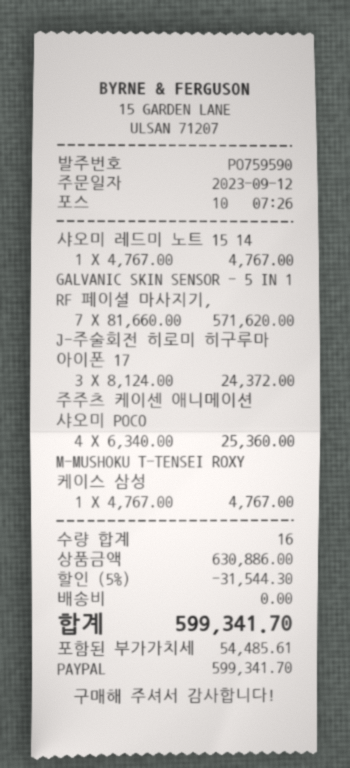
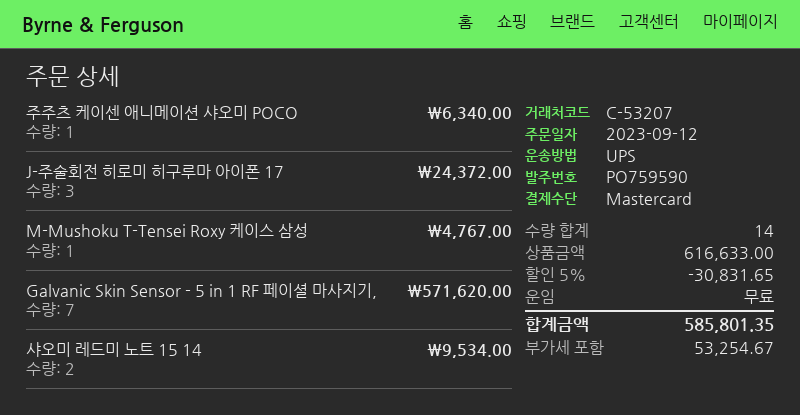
payment method: PayPal -> Mastercard
샤오미 레드미 노트 15 14: 1 for 4767.00 -> 2 for 9534.00
주주츠 케이센 애니메이션 샤오미 POCO: 4 for 25360.00 -> 1 for 6340.00
total quantity: 16 -> 14
subtotal: 630886.00 -> 616633.00
discount: 5% = 31544.30 -> 5% = 30831.65
tax: 54485.61 -> 53254.67
total: 599341.70 -> 585801.35

